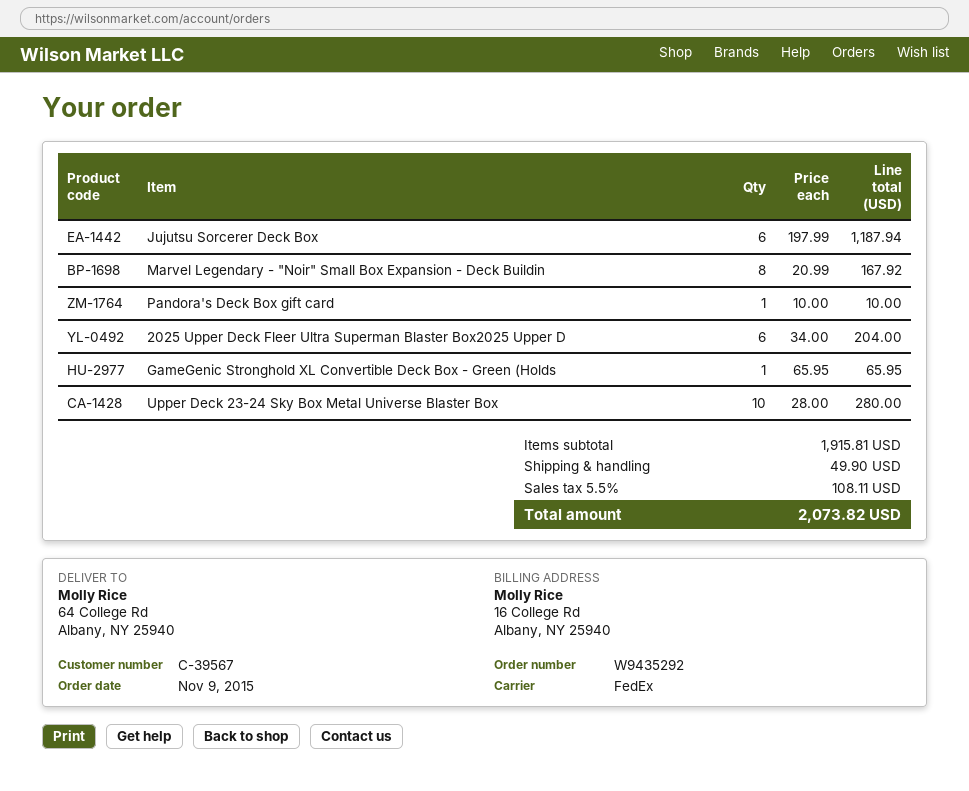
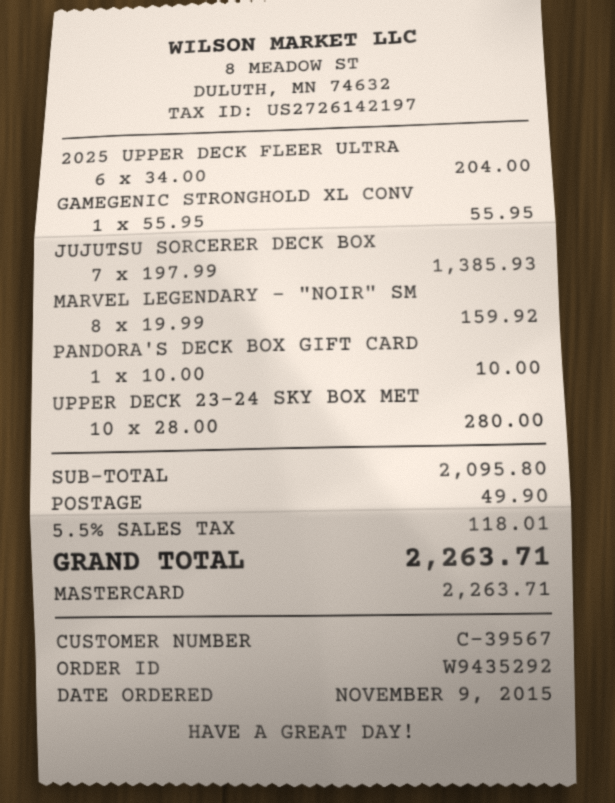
Jujutsu Sorcerer Deck Box: 6 x 197.99 = 1187.94 -> 7 x 197.99 = 1385.93
Marvel Legendary - "Noir" Small Box Expansion - Deck Buildin: 8 x 20.99 = 167.92 -> 8 x 19.99 = 159.92
GameGenic Stronghold XL Convertible Deck Box - Green (Holds: 1 x 65.95 = 65.95 -> 1 x 55.95 = 55.95
subtotal: 1915.81 -> 2095.80
tax: 5.5% = 108.11 -> 5.5% = 118.01
total: 2073.82 -> 2263.71

